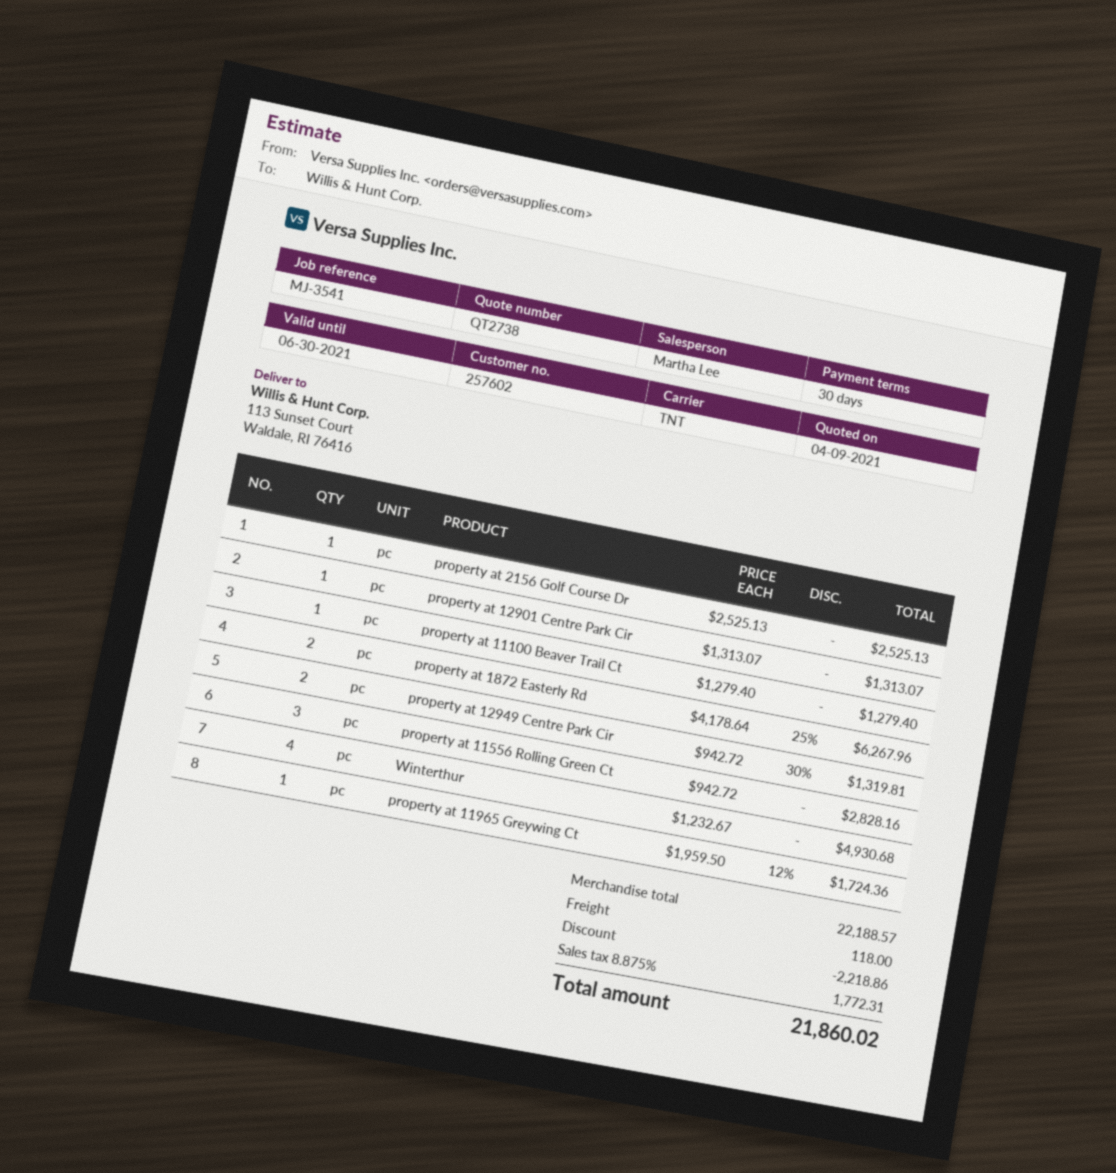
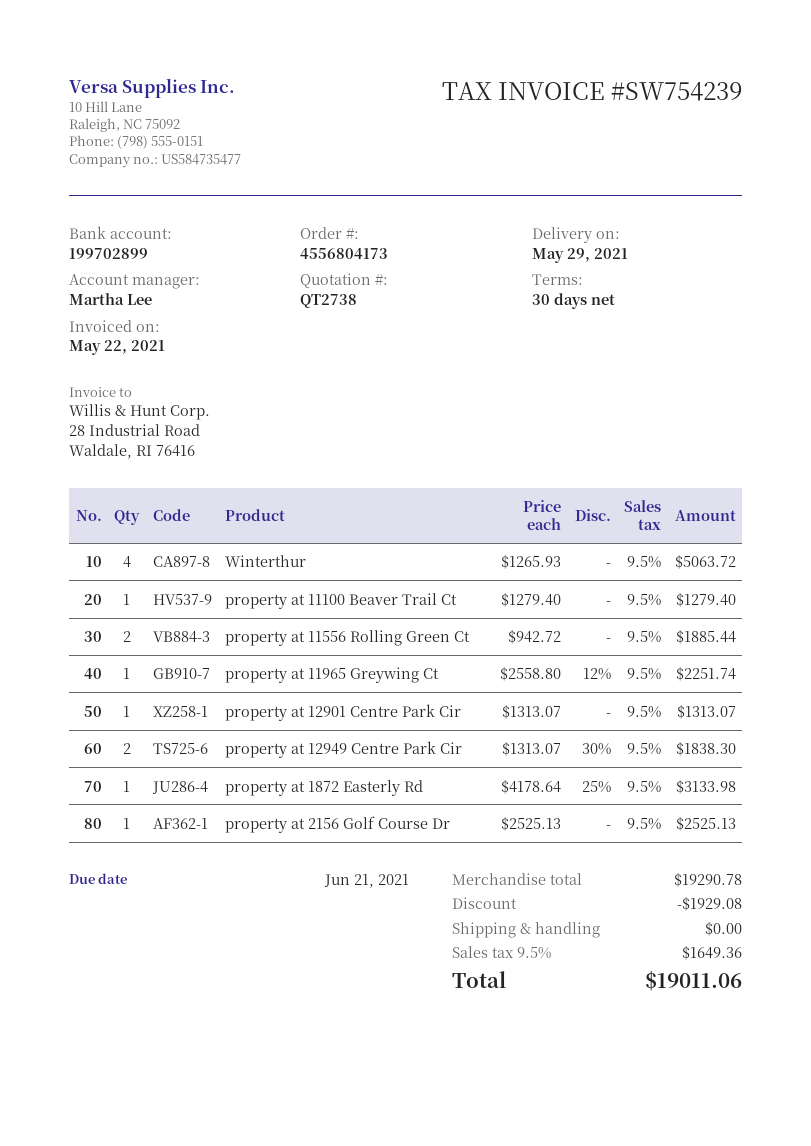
property at 1872 Easterly Rd: 2 x 4178.64 - 25% = 6267.96 -> 1 x 4178.64 - 25% = 3133.98
property at 12949 Centre Park Cir: 2 x 942.72 - 30% = 1319.81 -> 2 x 1313.07 - 30% = 1838.30
property at 11556 Rolling Green Ct: 3 x 942.72 = 2828.16 -> 2 x 942.72 = 1885.44
Winterthur: 4 x 1232.67 = 4930.68 -> 4 x 1265.93 = 5063.72
property at 11965 Greywing Ct: 1 x 1959.50 - 12% = 1724.36 -> 1 x 2558.80 - 12% = 2251.74
subtotal: 22188.57 -> 19290.78
discount: 2218.86 -> 1929.08
shipping: 118.00 -> 0.00
tax: 8.875% = 1772.31 -> 9.5% = 1649.36
total: 21860.02 -> 19011.06

